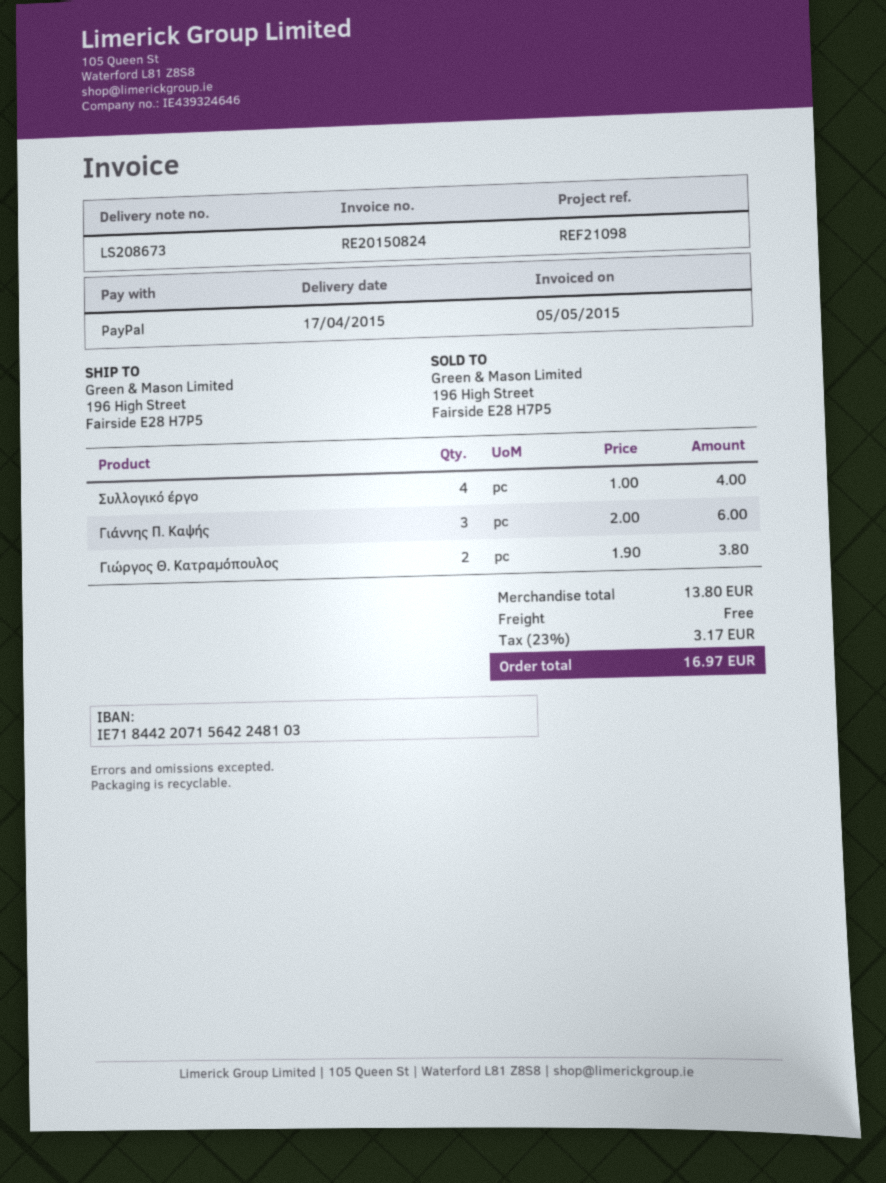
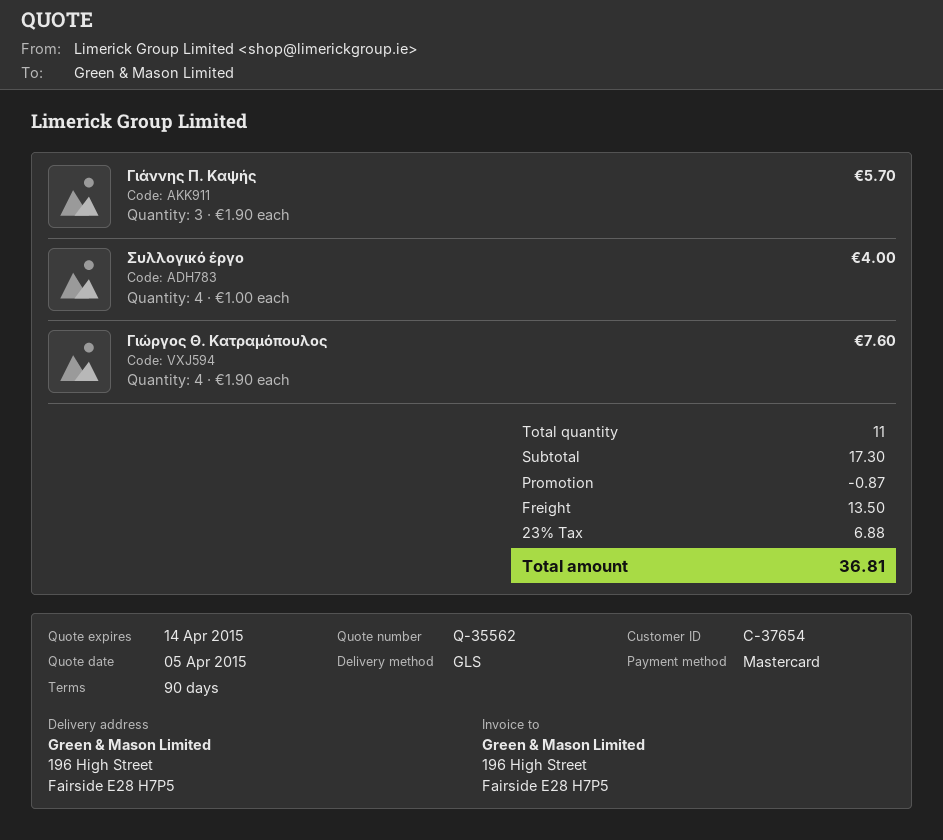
payment method: PayPal -> Mastercard
Γιάννης Π. Καψής: 3 x 2.00 = 6.00 -> 3 x 1.90 = 5.70
Γιώργος Θ. Κατραμόπουλος: 2 x 1.90 = 3.80 -> 4 x 1.90 = 7.60
subtotal: 13.80 -> 17.30
discount: none -> 0.87
shipping: 0.00 -> 13.50
tax: 23% = 3.17 -> 23% = 6.88
total: 16.97 -> 36.81

